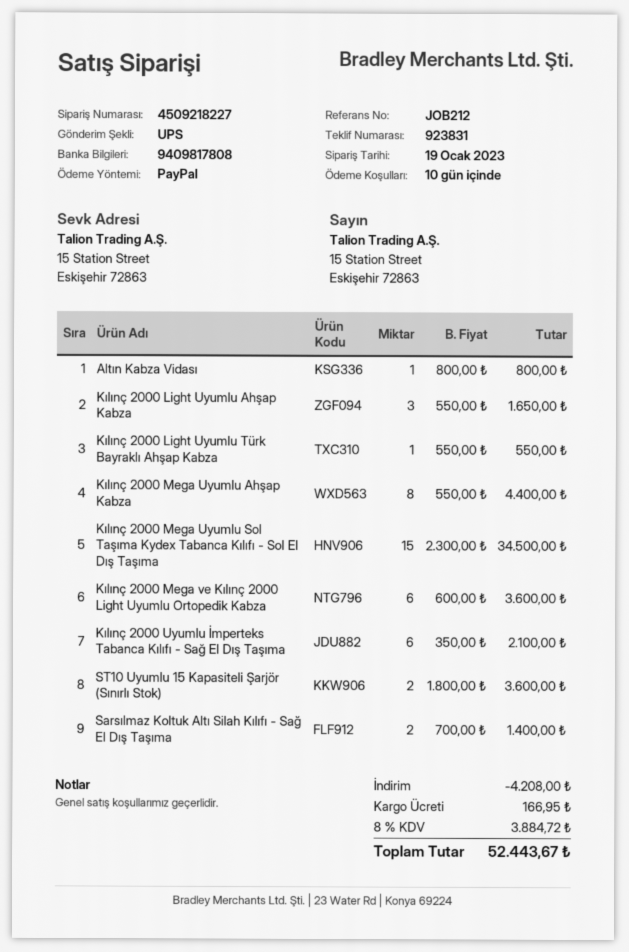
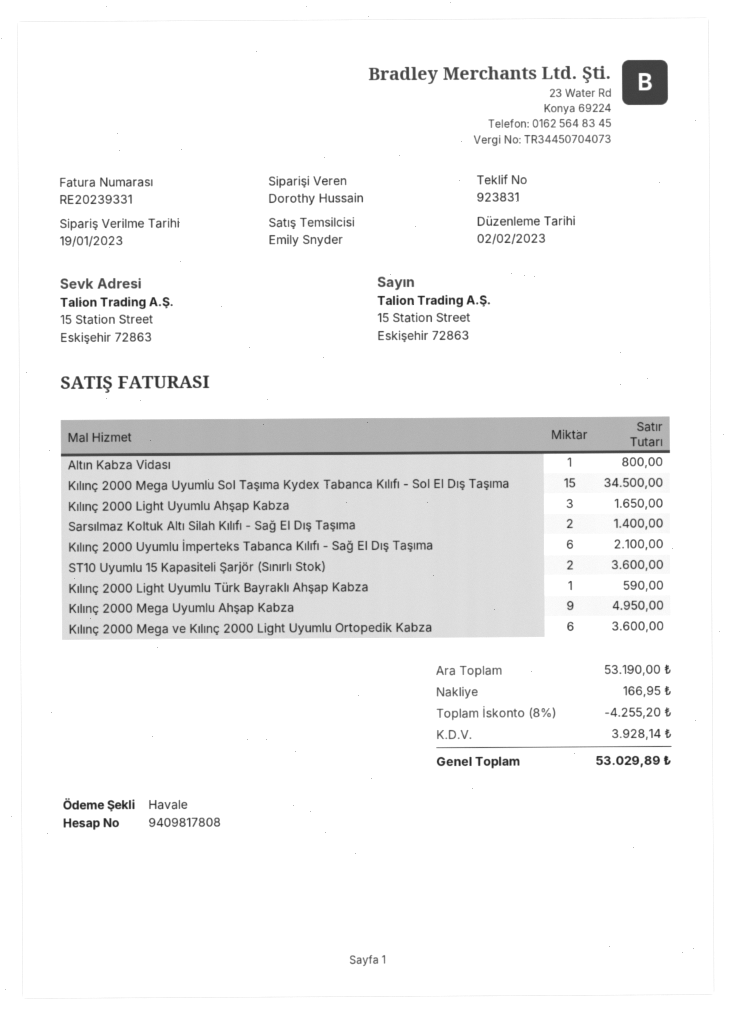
payment method: PayPal -> bank transfer
Kılınç 2000 Light Uyumlu Türk Bayraklı Ahşap Kabza: 1 for 550.00 -> 1 for 590.00
Kılınç 2000 Mega Uyumlu Ahşap Kabza: 8 for 4400.00 -> 9 for 4950.00
discount: 4208.00 -> 4255.20
tax: 3884.72 -> 3928.14
total: 52443.67 -> 53029.89

